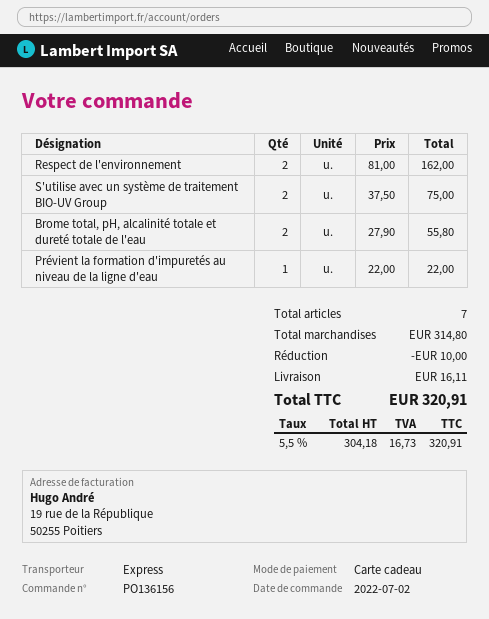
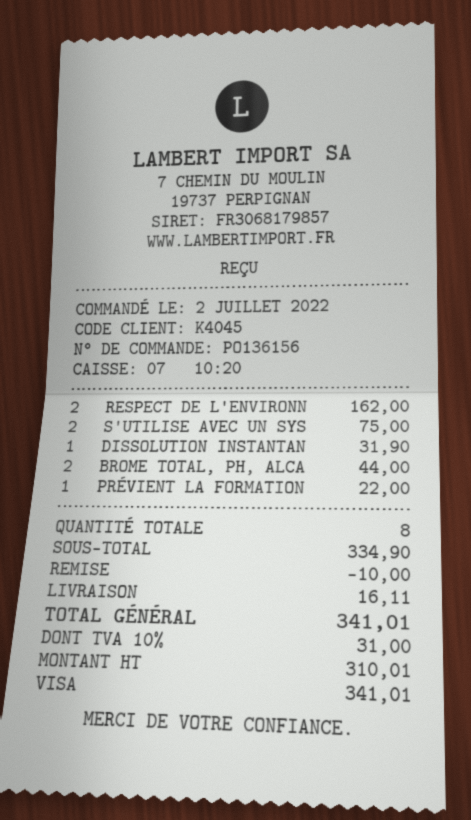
payment method: gift card -> Visa
Brome total, pH, alcalinité totale et dureté totale de l'eau: 2 for 55.80 -> 2 for 44.00
DISSOLUTION INSTANTAN: none -> 1 for 31.90
total quantity: 7 -> 8
subtotal: 314.80 -> 334.90
net: 304.18 -> 310.01
tax: 5.5% = 16.73 -> 10% = 31.00
total: 320.91 -> 341.01

